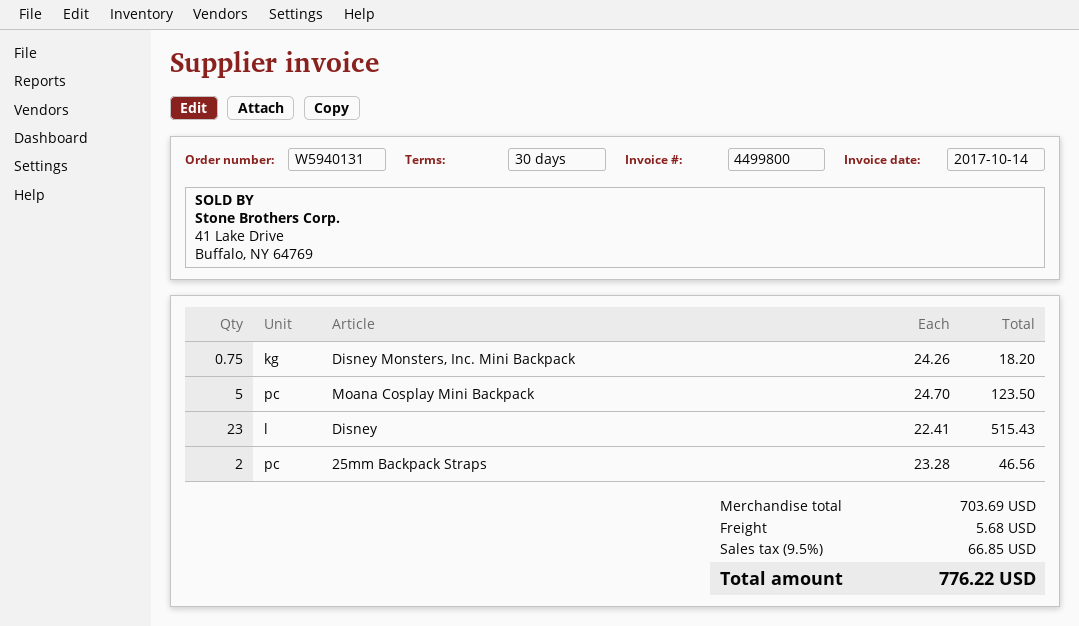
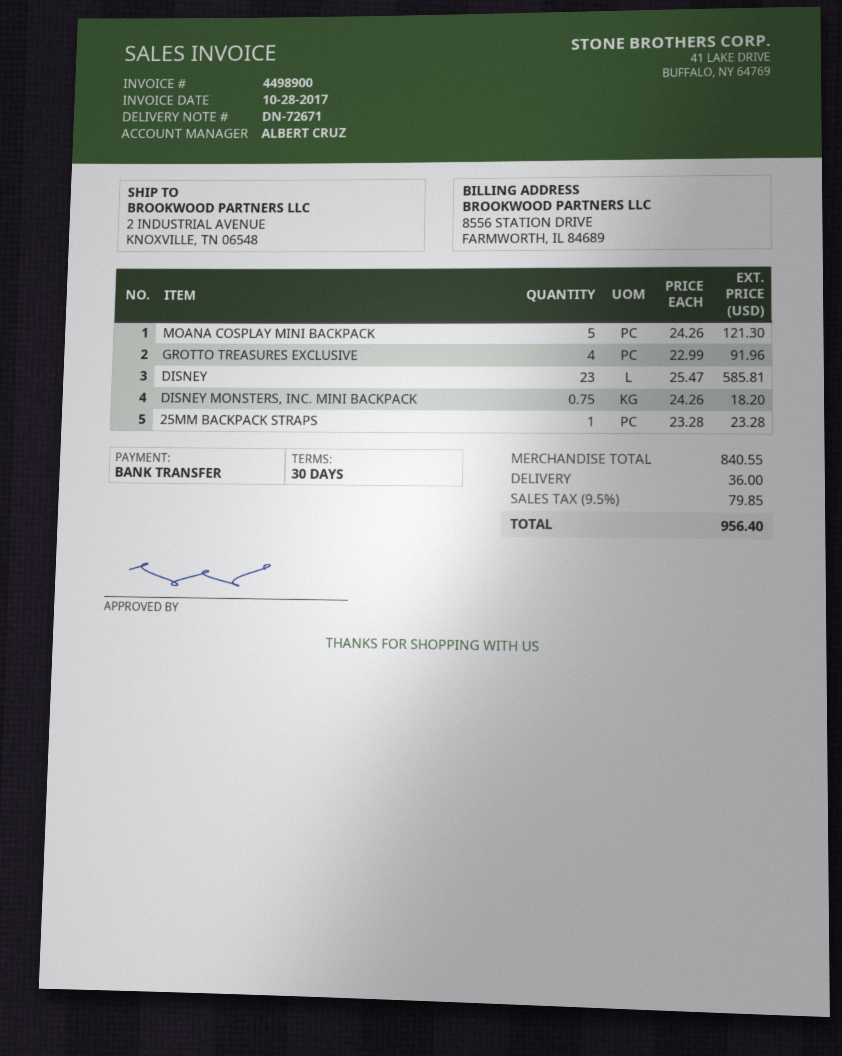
invoice number: 4499800 -> 4498900
invoice date: 2017-10-14 -> 2017-10-28
Moana Cosplay Mini Backpack: 5 x 24.70 = 123.50 -> 5 x 24.26 = 121.30
Disney: 23 x 22.41 = 515.43 -> 23 x 25.47 = 585.81
25mm Backpack Straps: 2 x 23.28 = 46.56 -> 1 x 23.28 = 23.28
GROTTO TREASURES EXCLUSIVE: none -> 4 x 22.99 = 91.96
subtotal: 703.69 -> 840.55
shipping: 5.68 -> 36.00
tax: 9.5% = 66.85 -> 9.5% = 79.85
total: 776.22 -> 956.40

